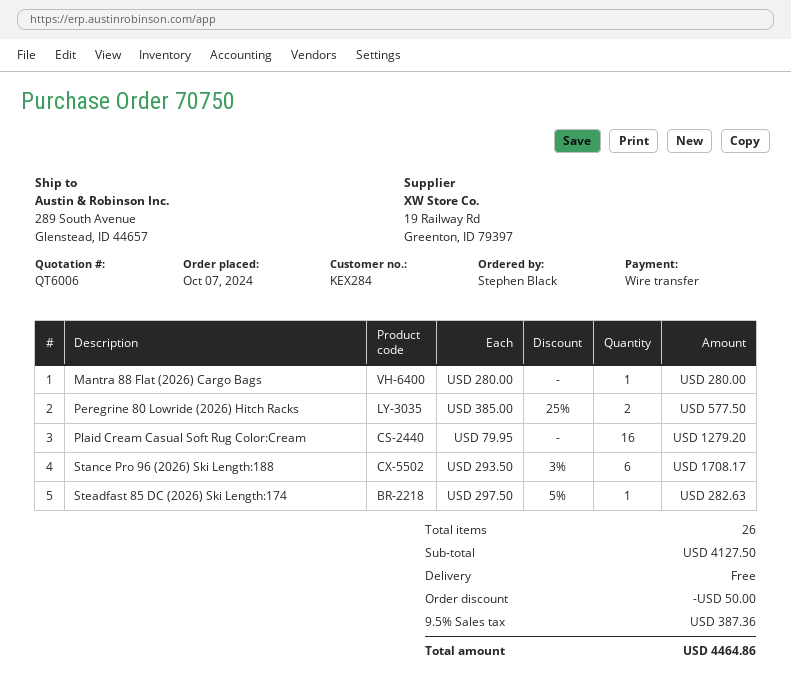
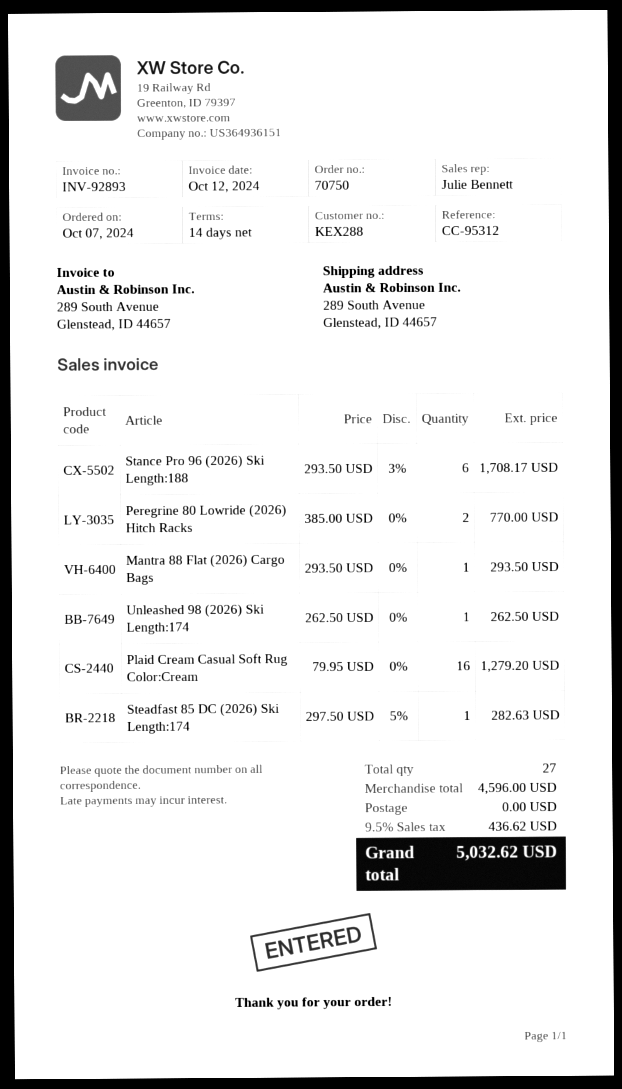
customer number: KEX284 -> KEX288
Mantra 88 Flat (2026) Cargo Bags: 1 x 280.00 = 280.00 -> 1 x 293.50 = 293.50
Peregrine 80 Lowride (2026) Hitch Racks: 2 x 385.00 - 25% = 577.50 -> 2 x 385.00 = 770.00
Unleashed 98 (2026) Ski Length:174: none -> 1 x 262.50 = 262.50
total quantity: 26 -> 27
subtotal: 4127.50 -> 4596.00
discount: 50.00 -> none
tax: 9.5% = 387.36 -> 9.5% = 436.62
total: 4464.86 -> 5032.62

